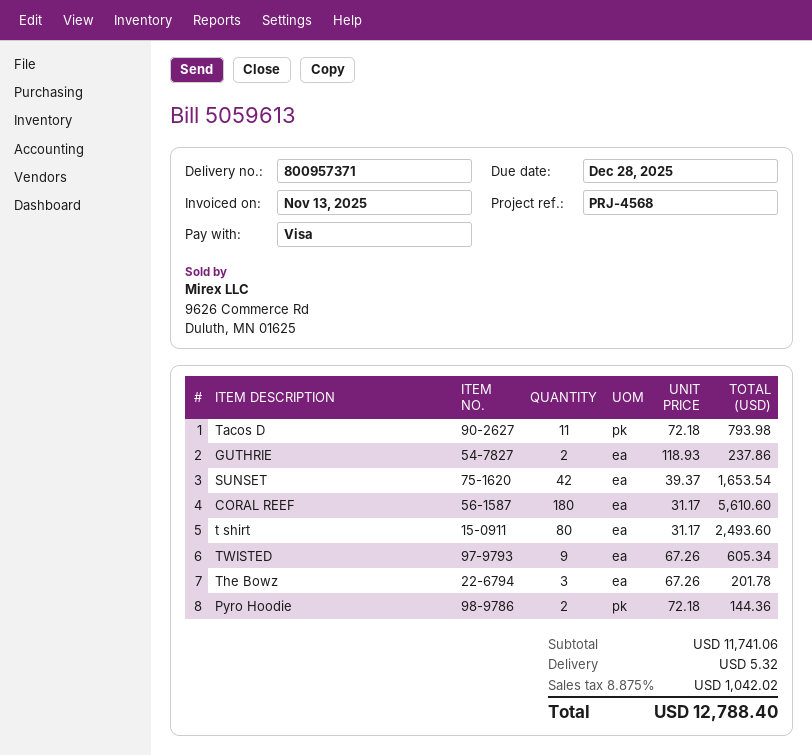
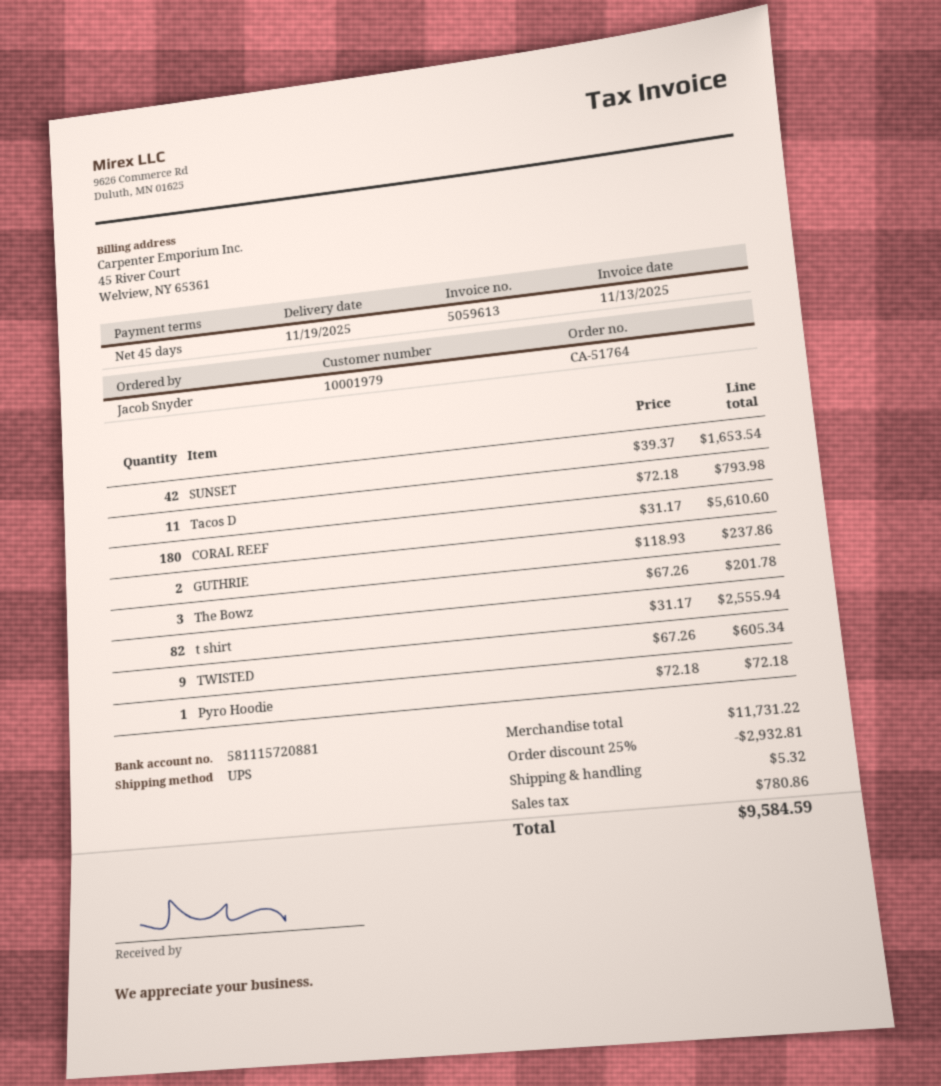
t shirt: 80 x 31.17 = 2493.60 -> 82 x 31.17 = 2555.94
Pyro Hoodie: 2 x 72.18 = 144.36 -> 1 x 72.18 = 72.18
subtotal: 11741.06 -> 11731.22
discount: none -> 25% = 2932.81
tax: 1042.02 -> 780.86
total: 12788.40 -> 9584.59

